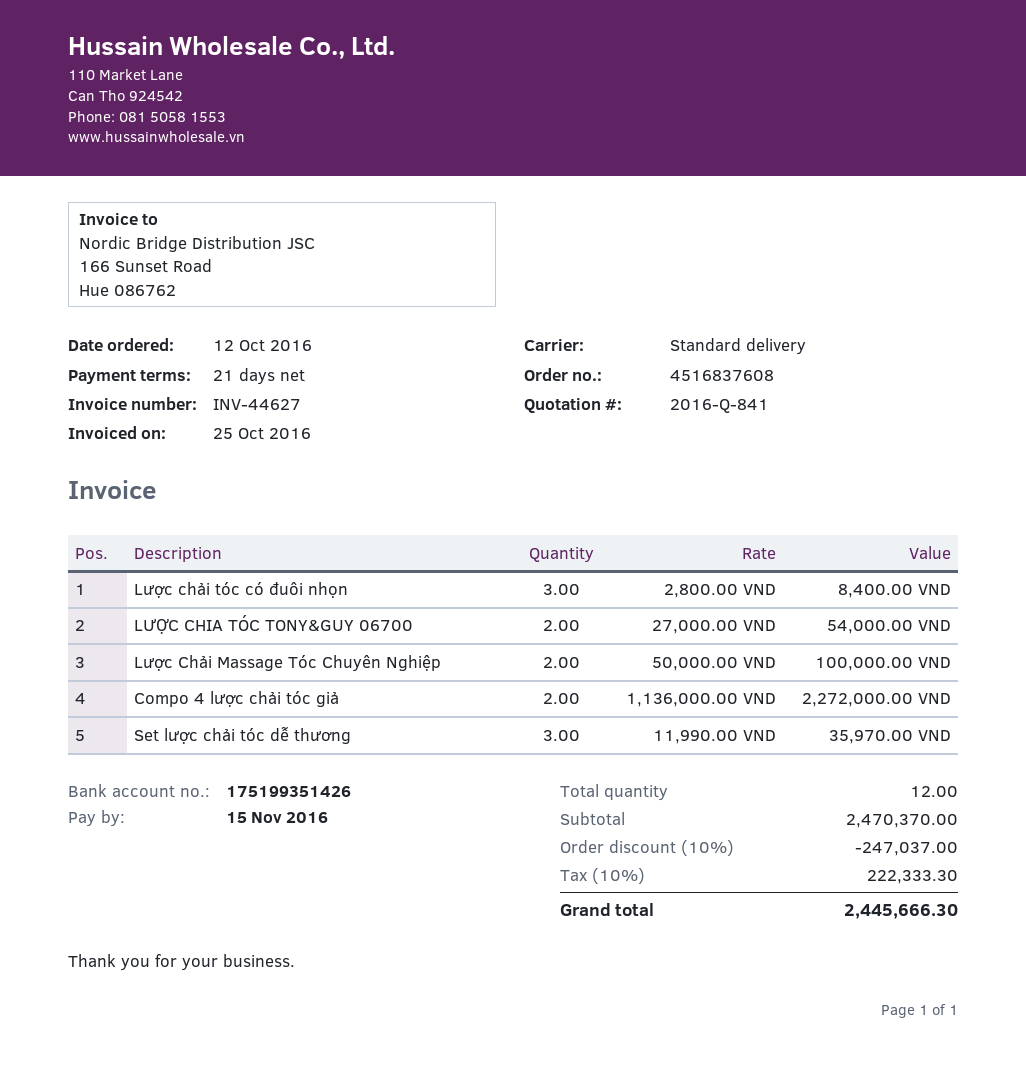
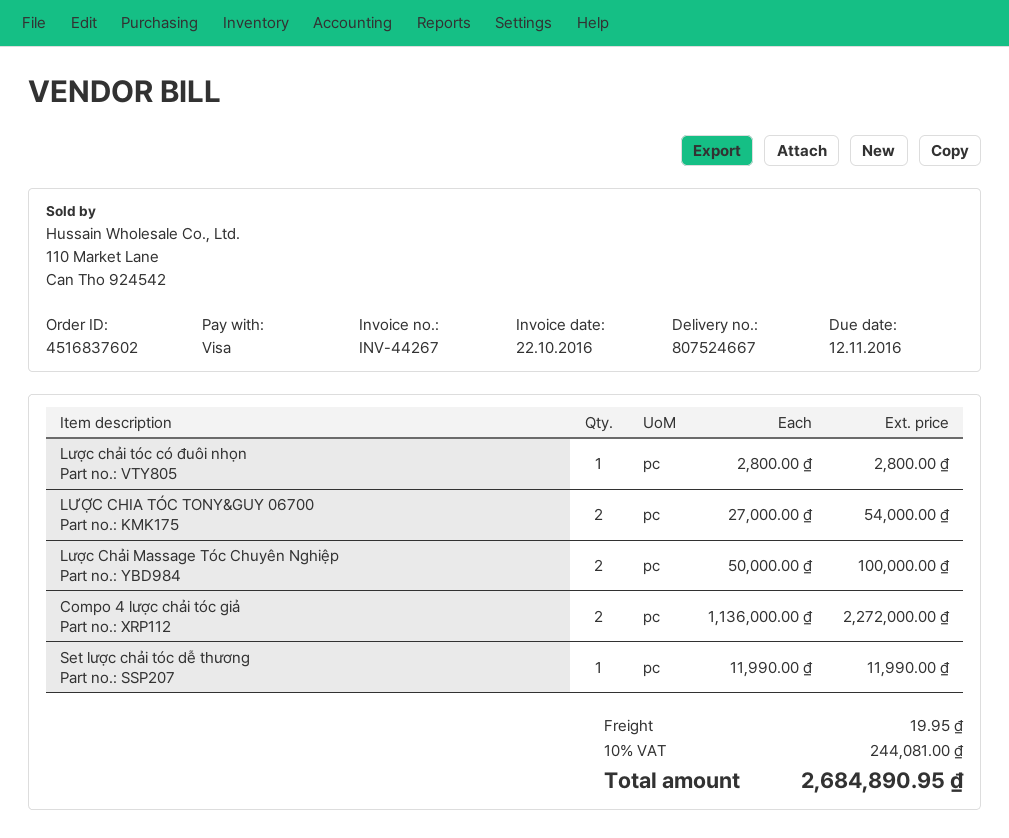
order number: 4516837608 -> 4516837602
invoice number: INV-44627 -> INV-44267
invoice date: 2016-10-25 -> 2016-10-22
due date: 2016-11-15 -> 2016-11-12
Lược chải tóc có đuôi nhọn: 3 x 2800.00 = 8400.00 -> 1 x 2800.00 = 2800.00
Set lược chải tóc dễ thương: 3 x 11990.00 = 35970.00 -> 1 x 11990.00 = 11990.00
discount: 10% = 247037.00 -> none
shipping: none -> 19.95
tax: 10% = 222333.30 -> 10% = 244081.00
total: 2445666.30 -> 2684890.95

